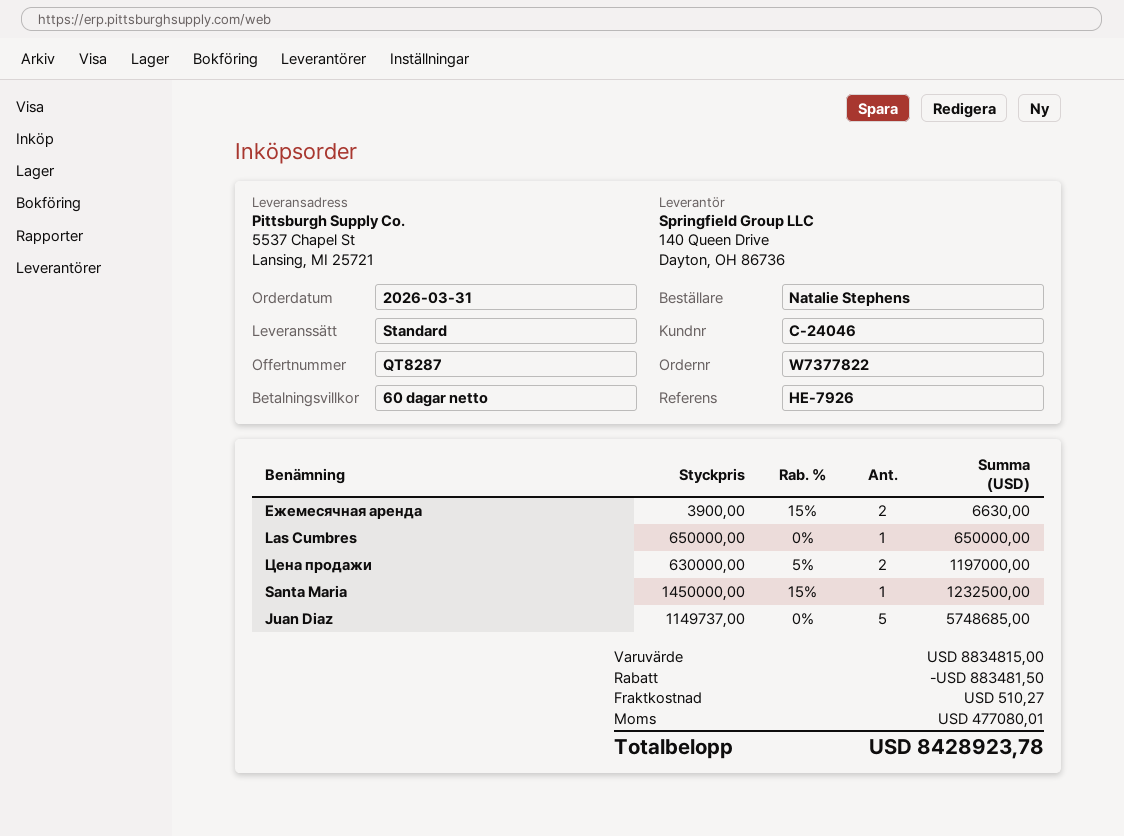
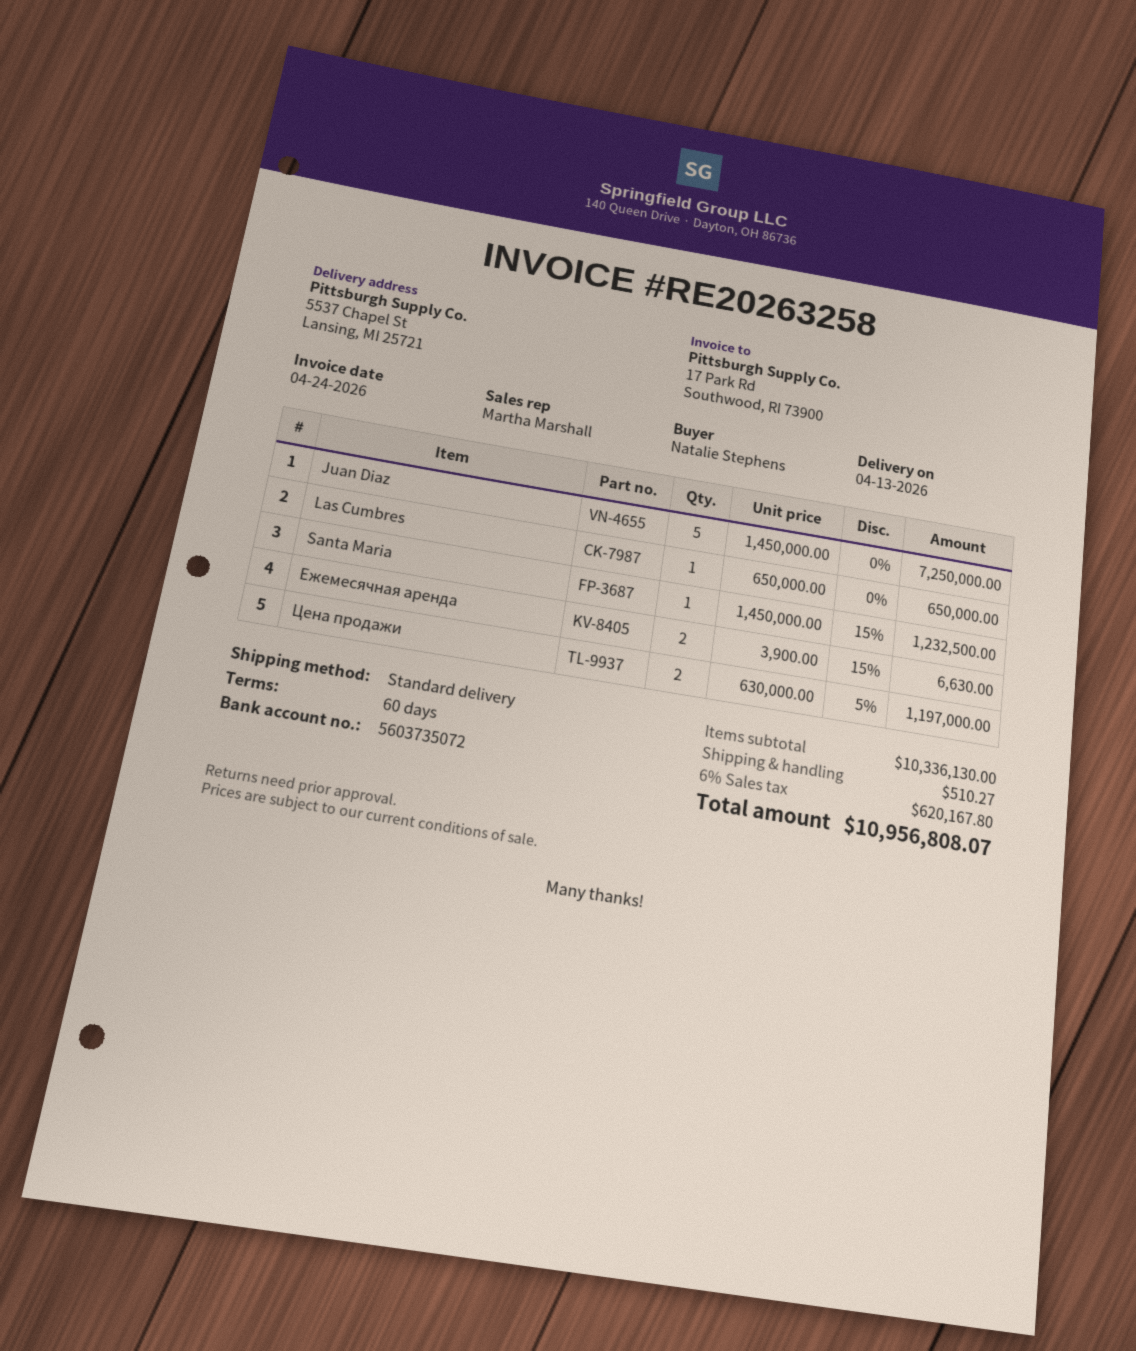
Juan Diaz: 5 x 1149737.00 = 5748685.00 -> 5 x 1450000.00 = 7250000.00
subtotal: 8834815.00 -> 10336130.00
discount: 883481.50 -> none
tax: 477080.01 -> 620167.80
total: 8428923.78 -> 10956808.07

